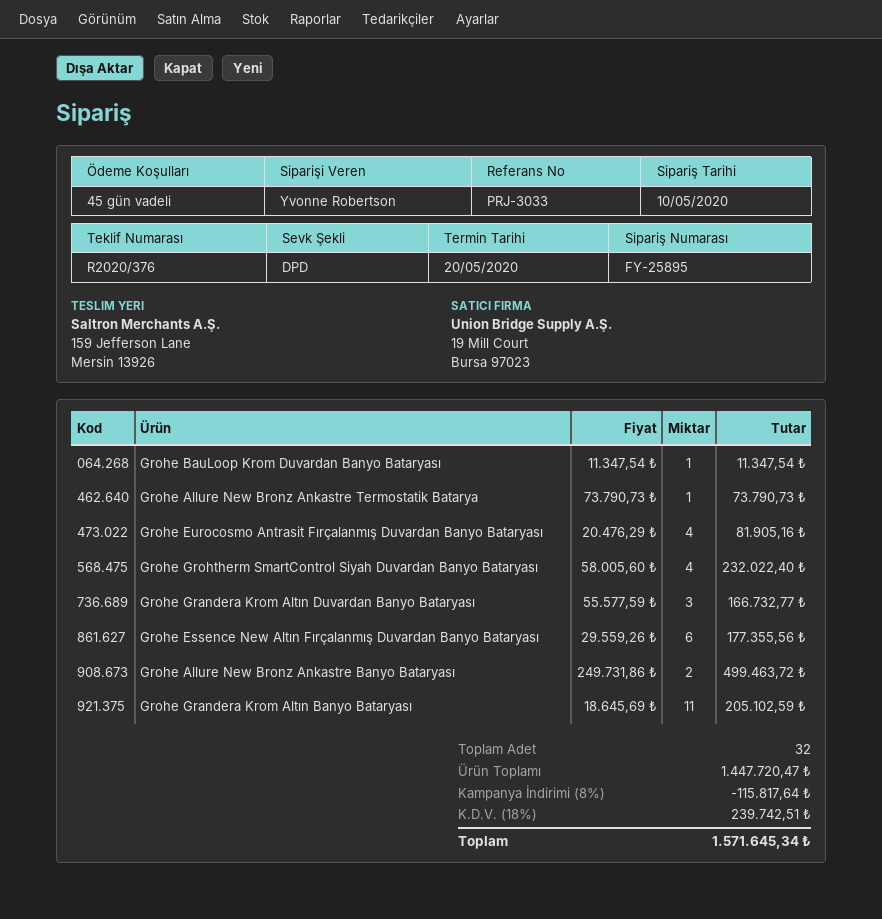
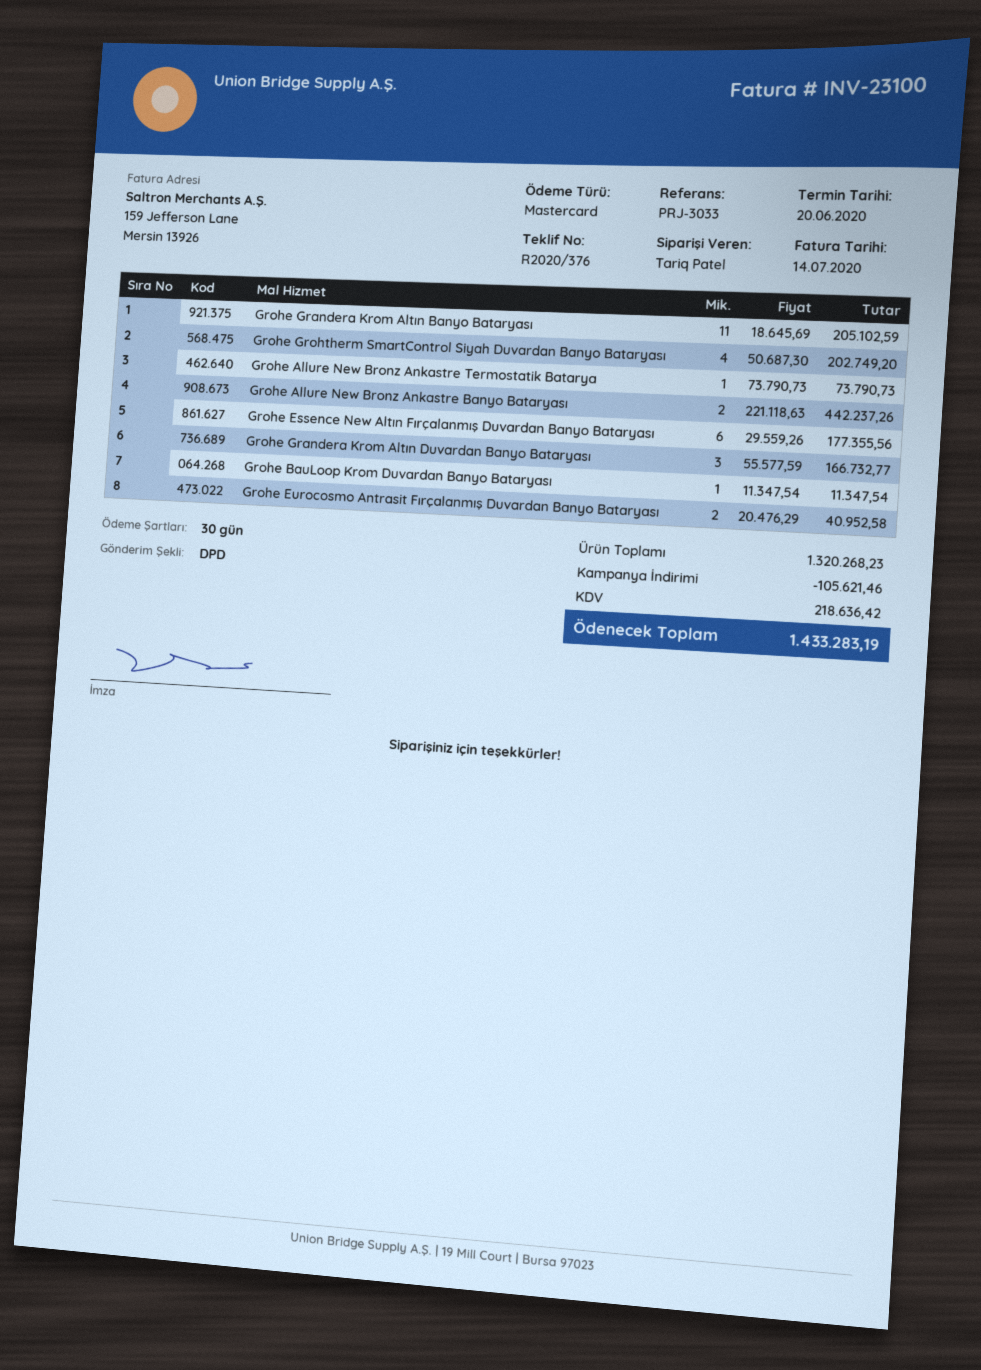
delivery date: 2020-05-20 -> 2020-06-20
payment terms: 45 days -> 30 days
ordered by: Yvonne Robertson -> Tariq Patel
Grohe Eurocosmo Antrasit Fırçalanmış Duvardan Banyo Bataryası: 4 x 20476.29 = 81905.16 -> 2 x 20476.29 = 40952.58
Grohe Grohtherm SmartControl Siyah Duvardan Banyo Bataryası: 4 x 58005.60 = 232022.40 -> 4 x 50687.30 = 202749.20
Grohe Allure New Bronz Ankastre Banyo Bataryası: 2 x 249731.86 = 499463.72 -> 2 x 221118.63 = 442237.26
subtotal: 1447720.47 -> 1320268.23
discount: 115817.64 -> 105621.46
tax: 239742.51 -> 218636.42
total: 1571645.34 -> 1433283.19

